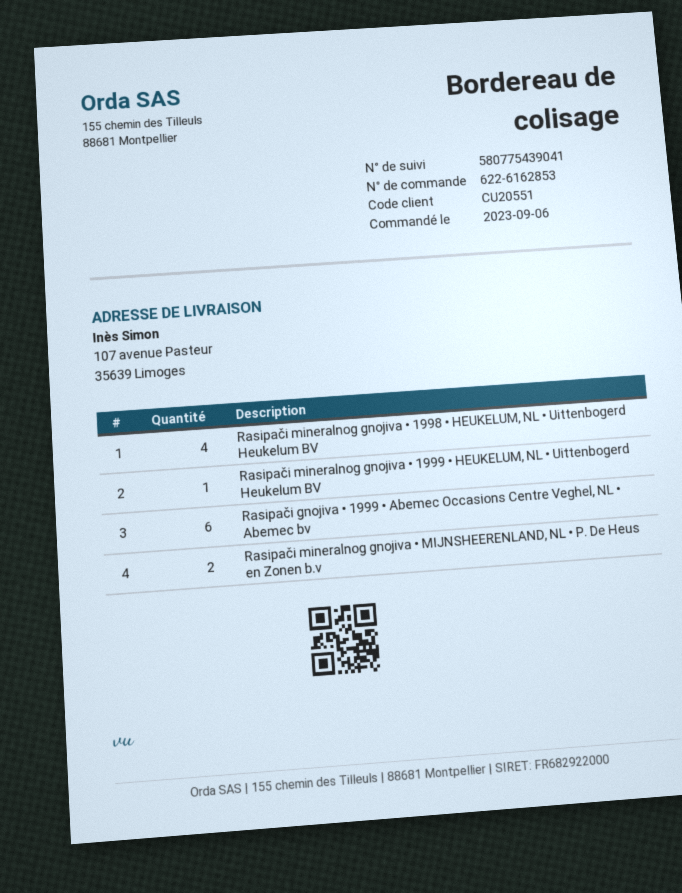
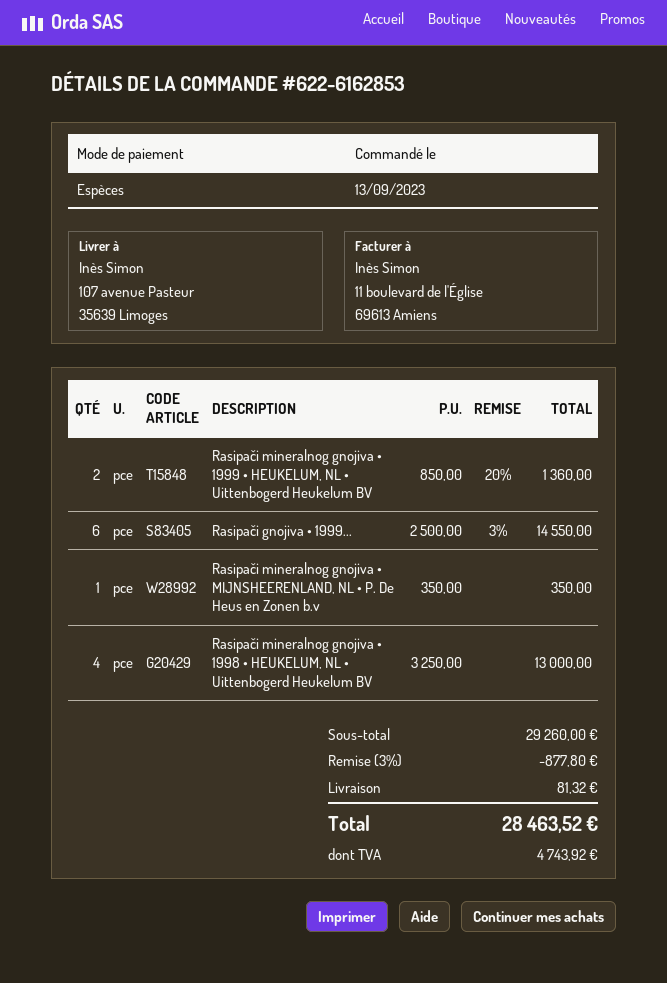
order date: 2023-09-06 -> 2023-09-13
Rasipači mineralnog gnojiva • 1999 • HEUKELUM, NL • Uittenbogerd Heukelum BV: 1 -> 2
Rasipači mineralnog gnojiva • MIJNSHEERENLAND, NL • P. De Heus en Zonen b.v: 2 -> 1

